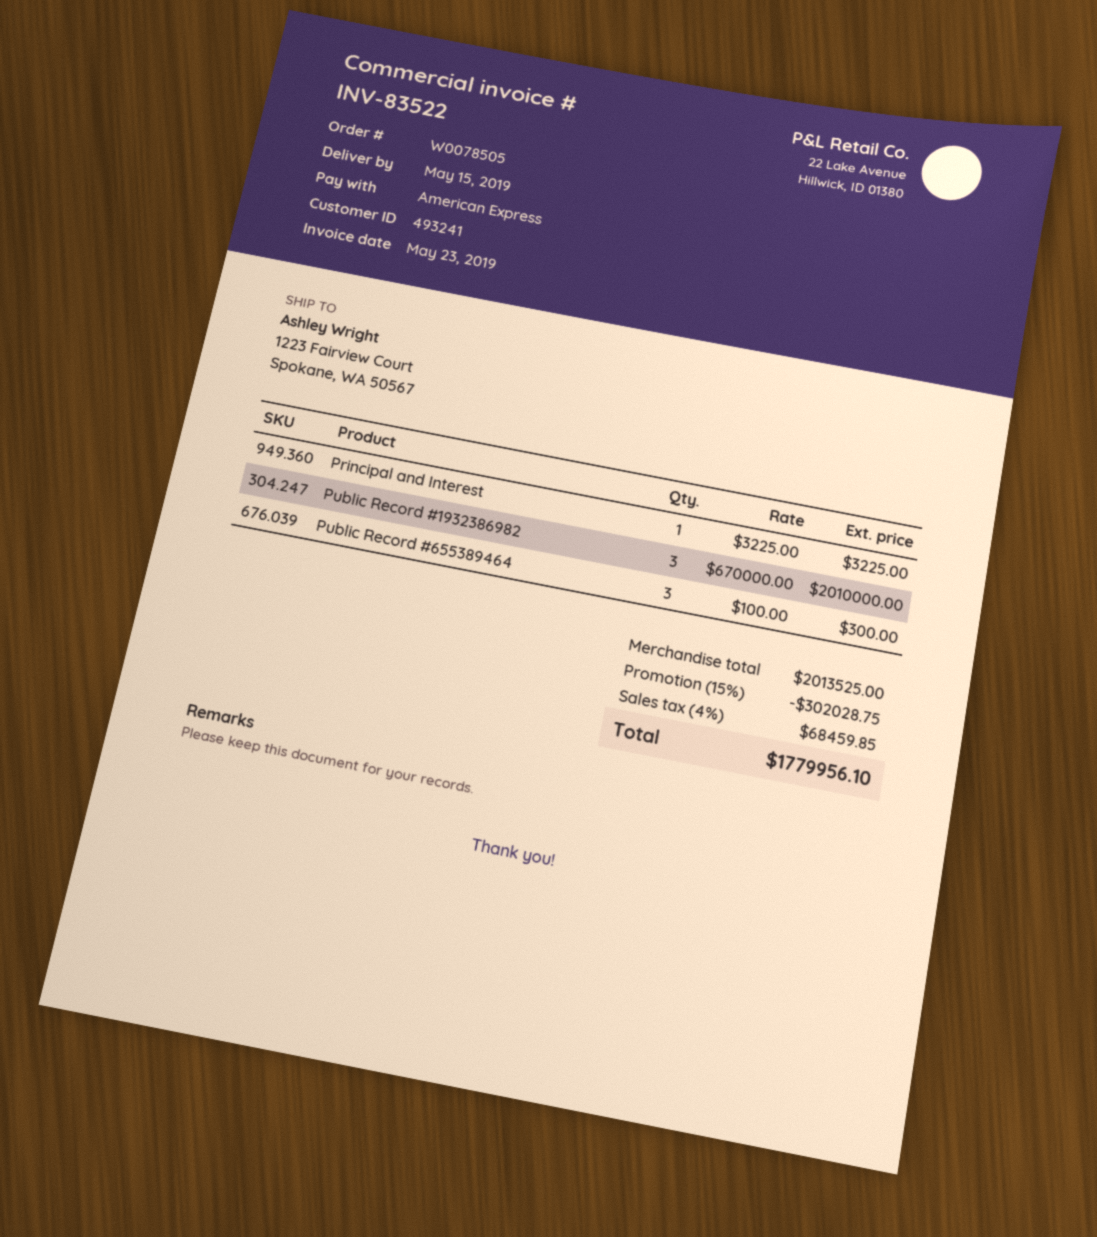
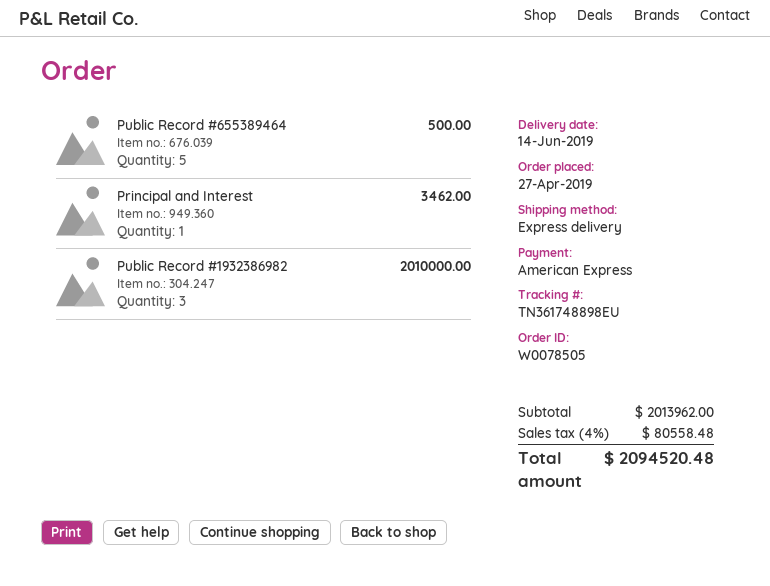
delivery date: 2019-05-15 -> 2019-06-14
Principal and Interest: 1 for 3225.00 -> 1 for 3462.00
Public Record #655389464: 3 for 300.00 -> 5 for 500.00
subtotal: 2013525.00 -> 2013962.00
discount: 15% = 302028.75 -> none
tax: 4% = 68459.85 -> 4% = 80558.48
total: 1779956.10 -> 2094520.48

